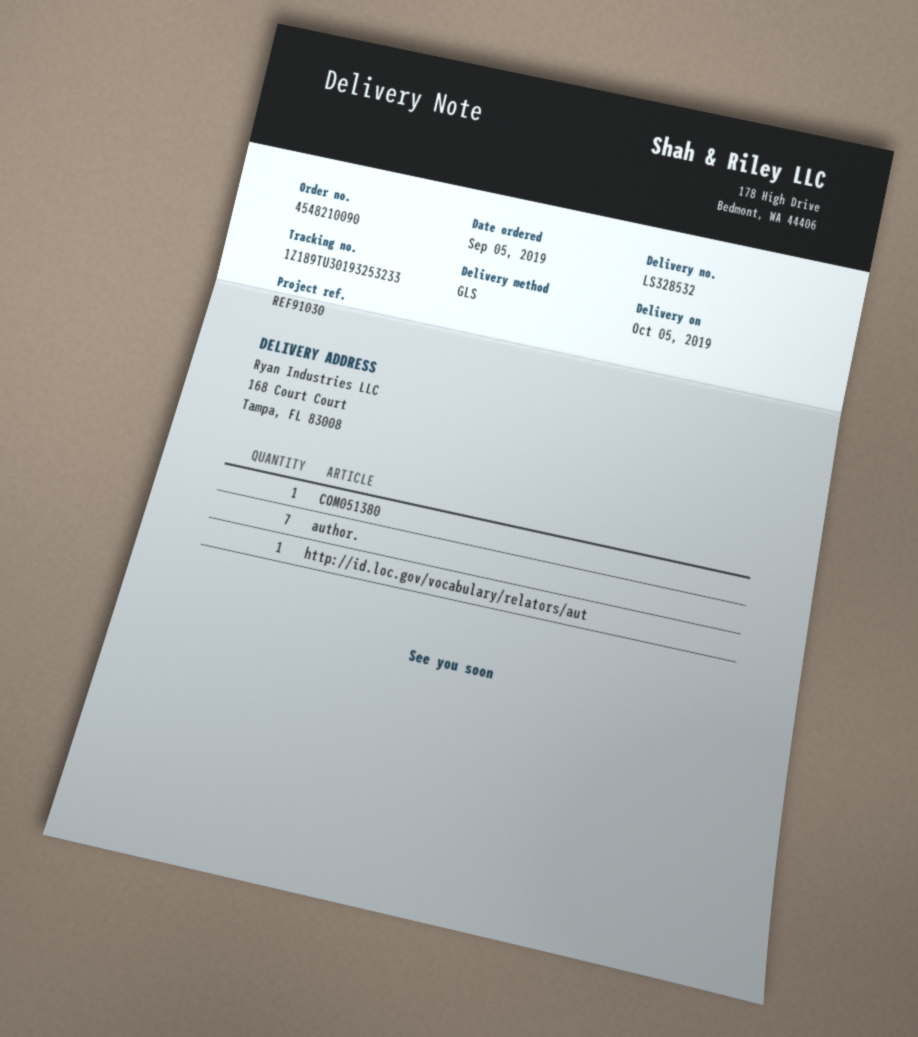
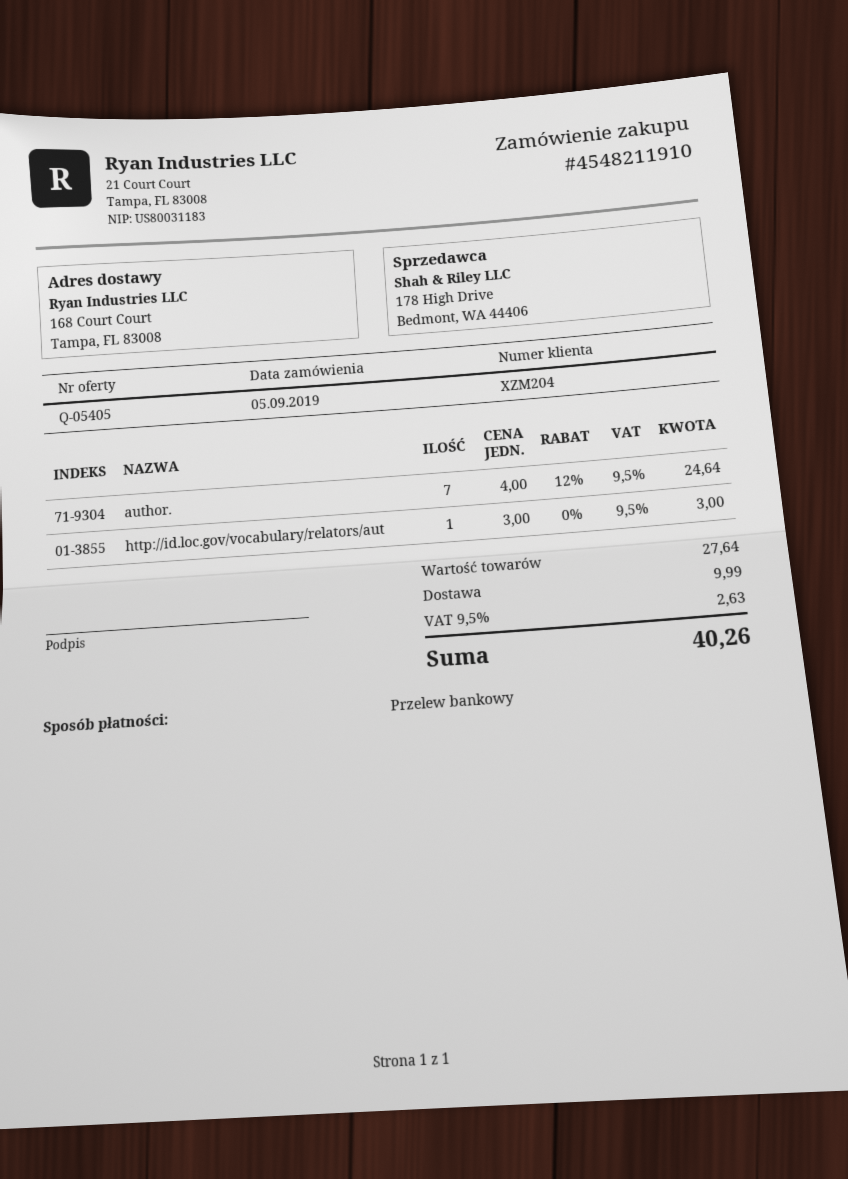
order number: 4548210090 -> 4548211910
COM051380: 1 -> none

